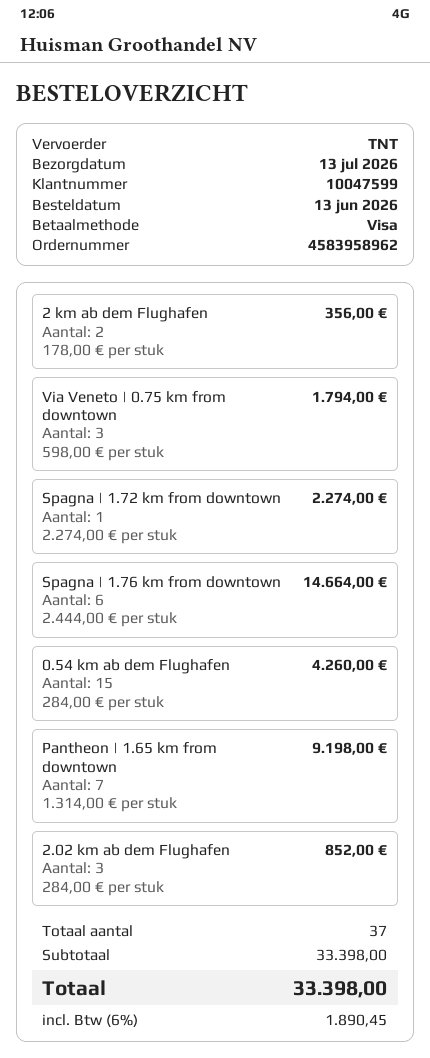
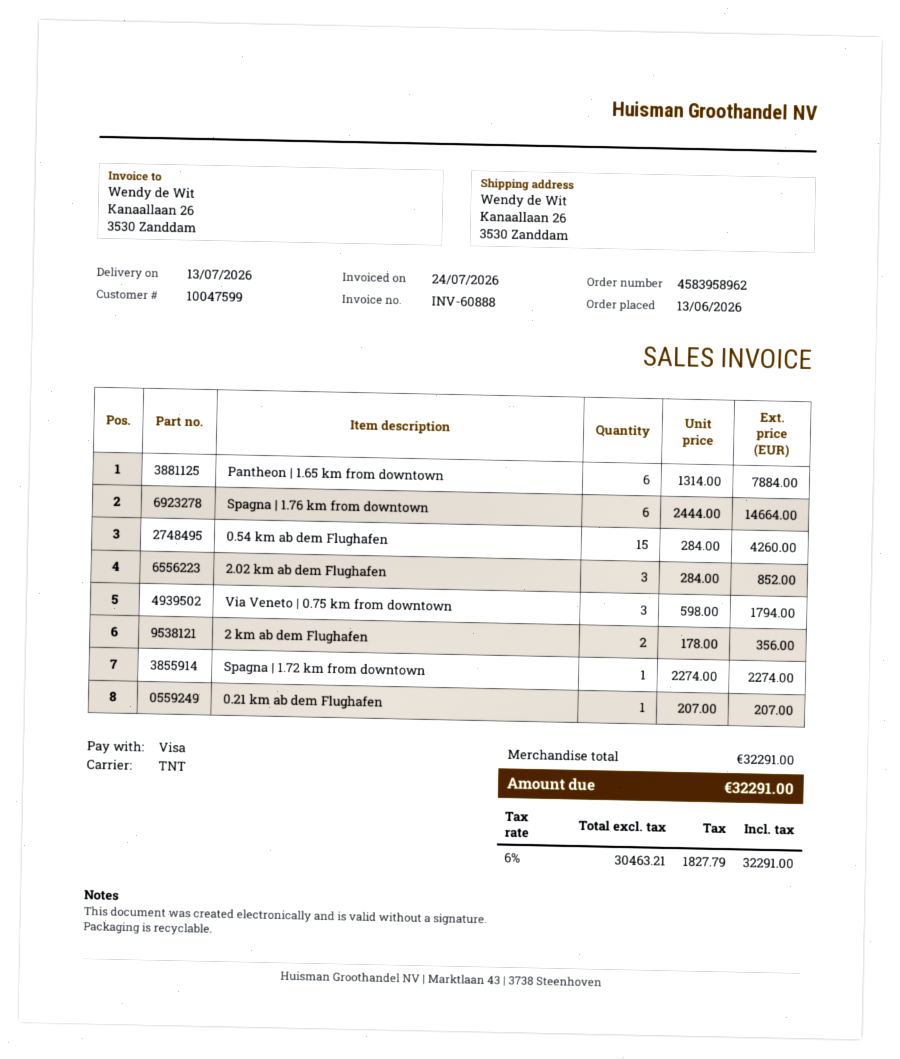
Pantheon | 1.65 km from downtown: 7 x 1314.00 = 9198.00 -> 6 x 1314.00 = 7884.00
0.21 km ab dem Flughafen: none -> 1 x 207.00 = 207.00
subtotal: 33398.00 -> 32291.00
tax: 6% = 1890.45 -> 6% = 1827.79
total: 33398.00 -> 32291.00

